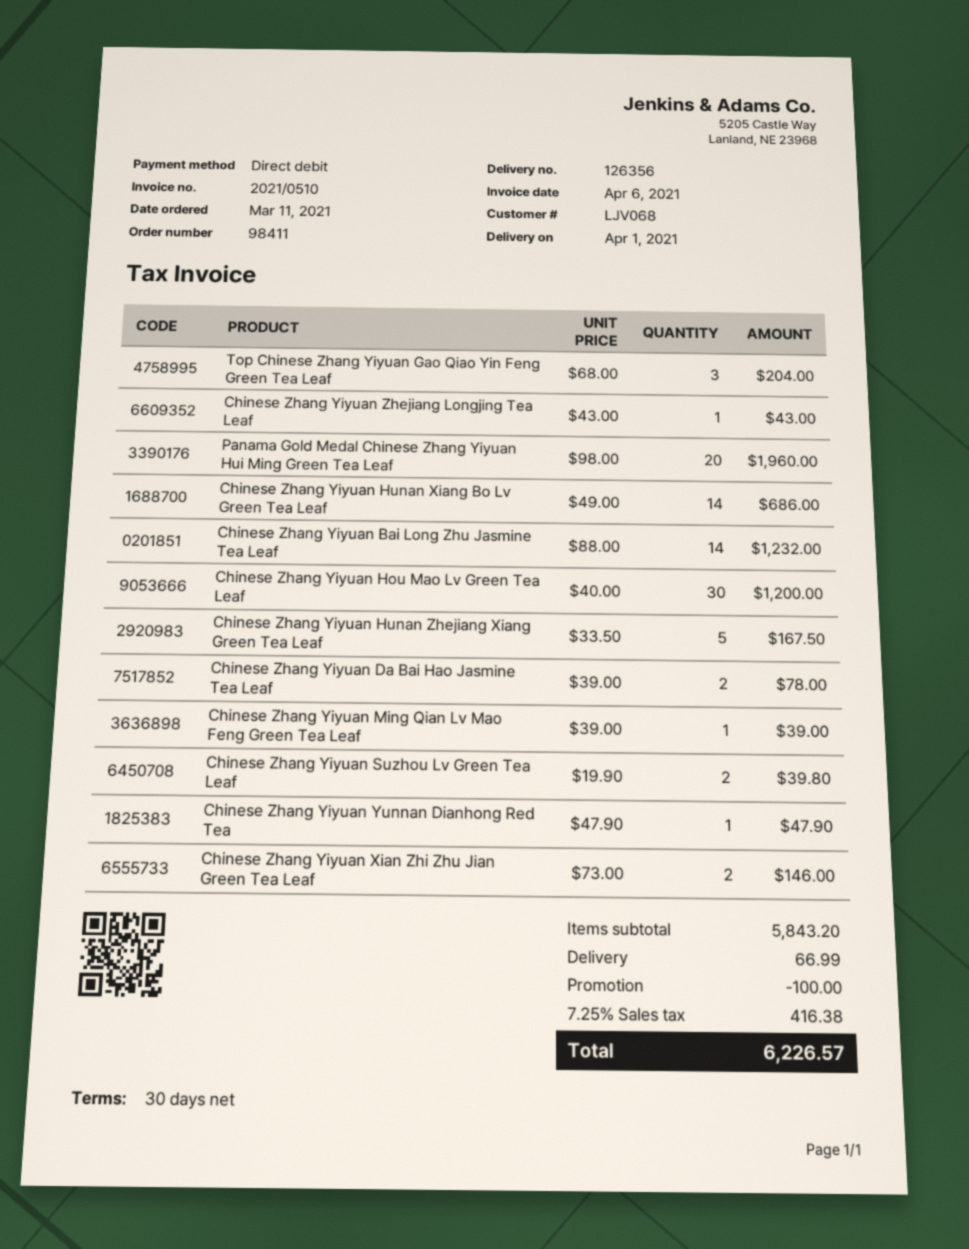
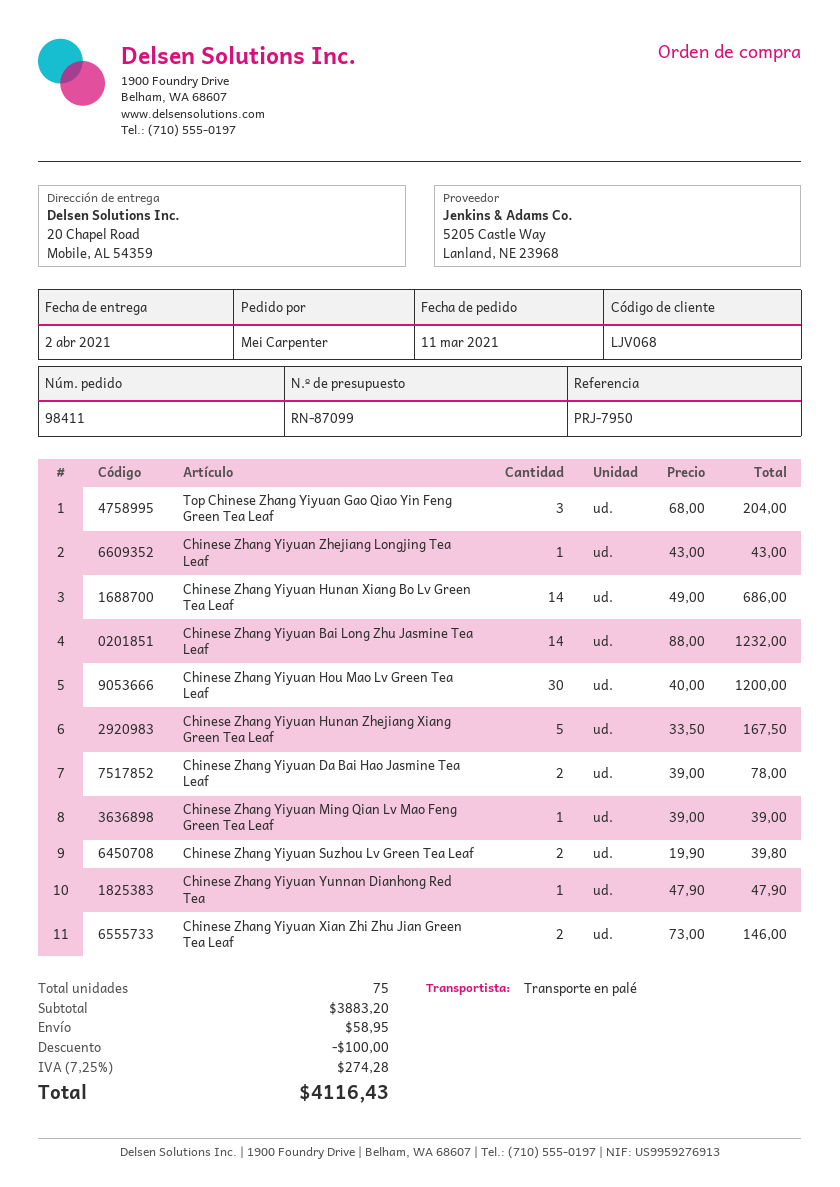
delivery date: 2021-04-01 -> 2021-04-02
Panama Gold Medal Chinese Zhang Yiyuan Hui Ming Green Tea Leaf: 20 x 98.00 = 1960.00 -> none
subtotal: 5843.20 -> 3883.20
shipping: 66.99 -> 58.95
tax: 7.25% = 416.38 -> 7.25% = 274.28
total: 6226.57 -> 4116.43

